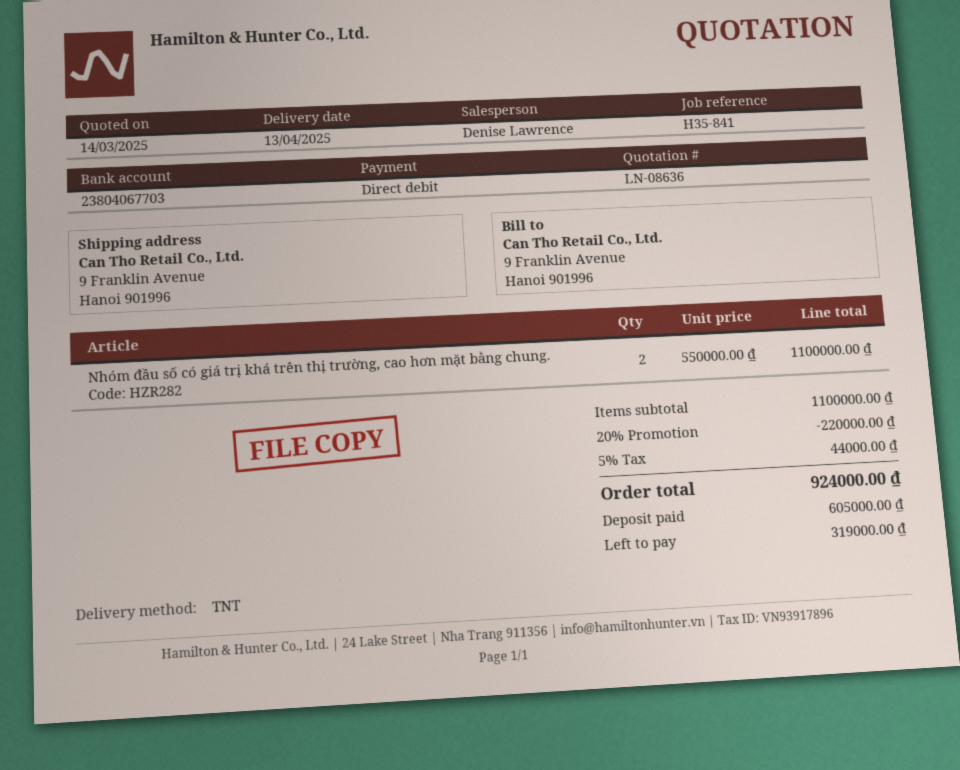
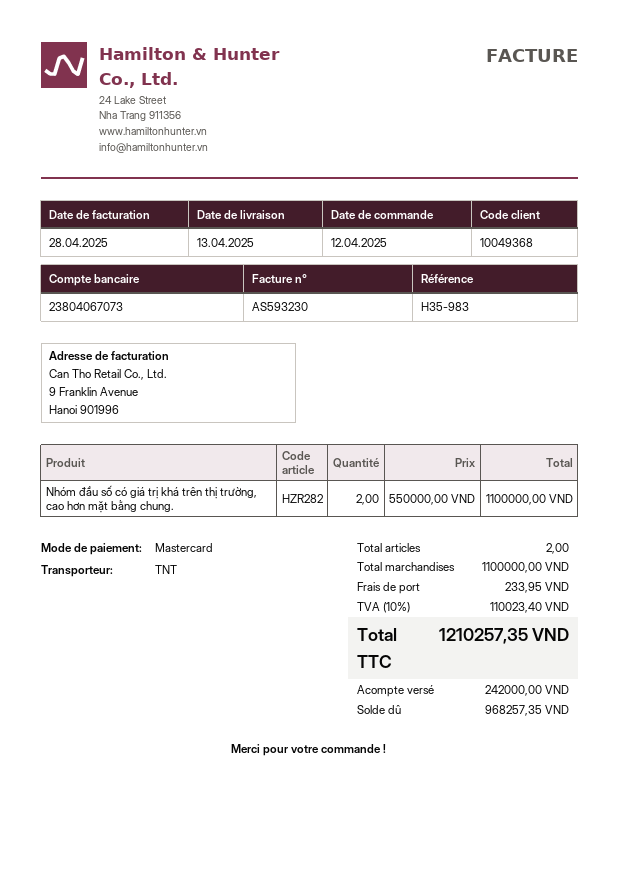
reference: H35-841 -> H35-983
payment method: direct debit -> Mastercard
bank account: 23804067703 -> 23804067073
discount: 20% = 220000.00 -> none
shipping: none -> 233.95
tax: 5% = 44000.00 -> 10% = 110023.40
total: 924000.00 -> 1210257.35
deposit: 605000.00 -> 242000.00
balance: 319000.00 -> 968257.35

